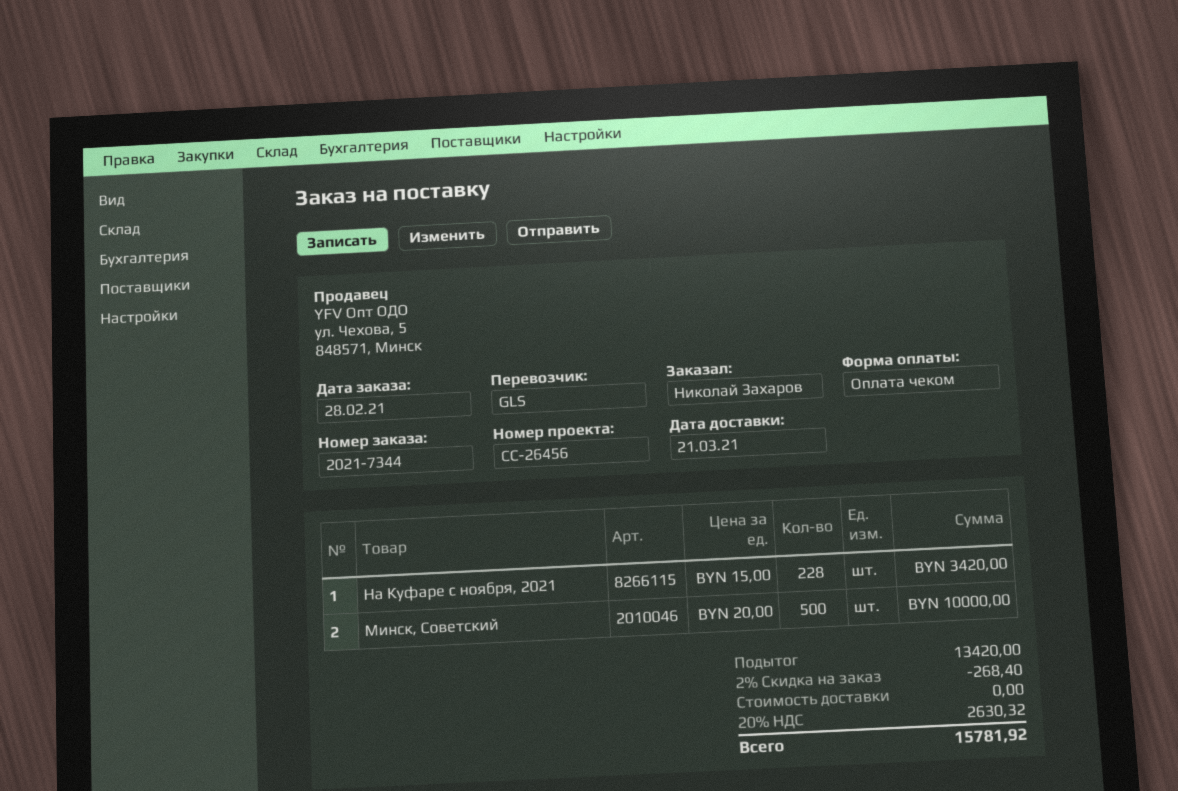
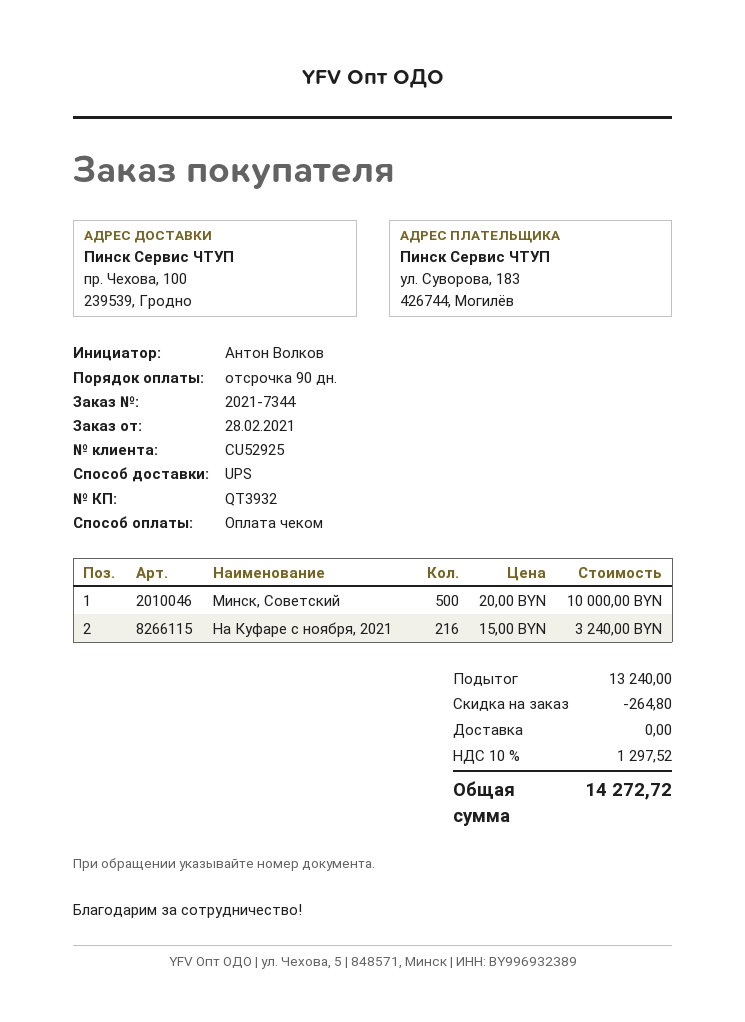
ordered by: Николай Захаров -> Антон Волков
shipping method: GLS -> UPS
На Куфаре с ноября, 2021: 228 x 15.00 = 3420.00 -> 216 x 15.00 = 3240.00
subtotal: 13420.00 -> 13240.00
discount: 268.40 -> 264.80
tax: 20% = 2630.32 -> 10% = 1297.52
total: 15781.92 -> 14272.72

